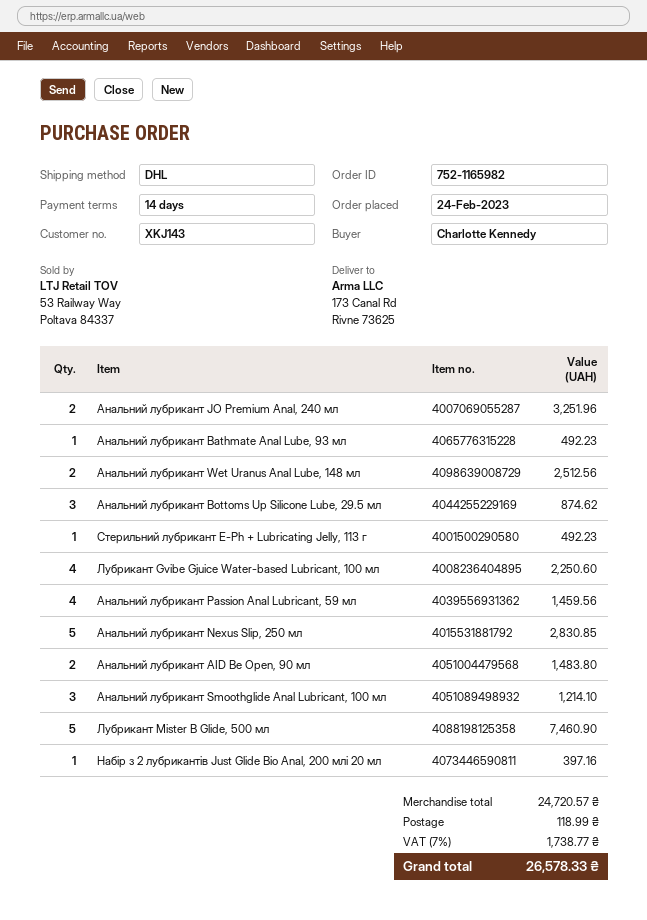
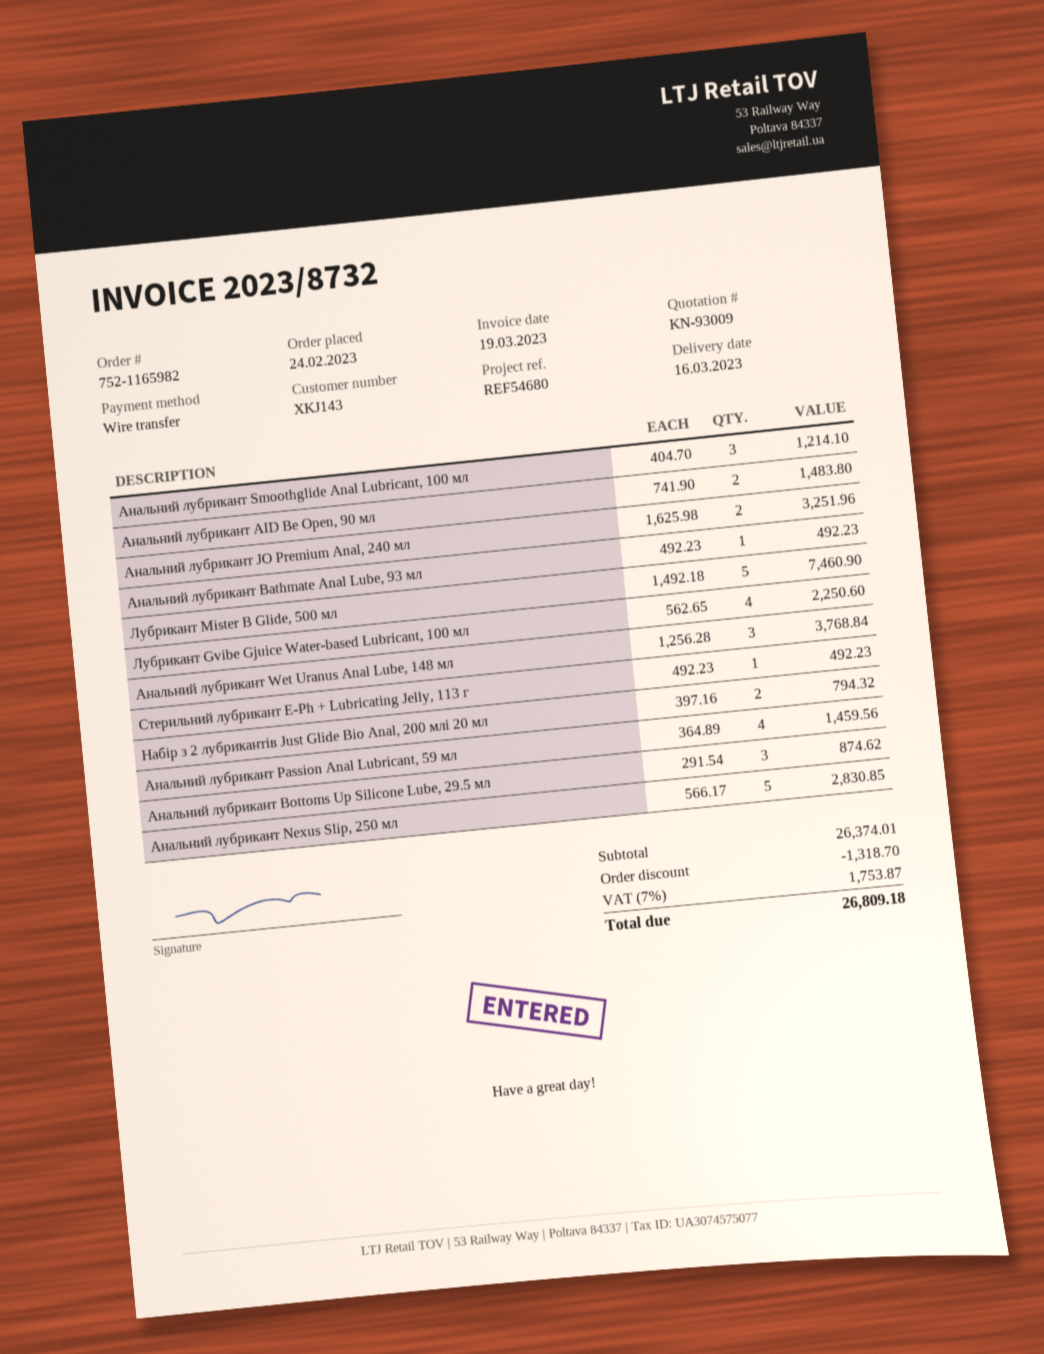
Анальний лубрикант Wet Uranus Anal Lube, 148 мл: 2 for 2512.56 -> 3 for 3768.84
Набір з 2 лубрикантів Just Glide Bio Anal, 200 млі 20 мл: 1 for 397.16 -> 2 for 794.32
subtotal: 24720.57 -> 26374.01
discount: none -> 1318.70
shipping: 118.99 -> none
tax: 7% = 1738.77 -> 7% = 1753.87
total: 26578.33 -> 26809.18

